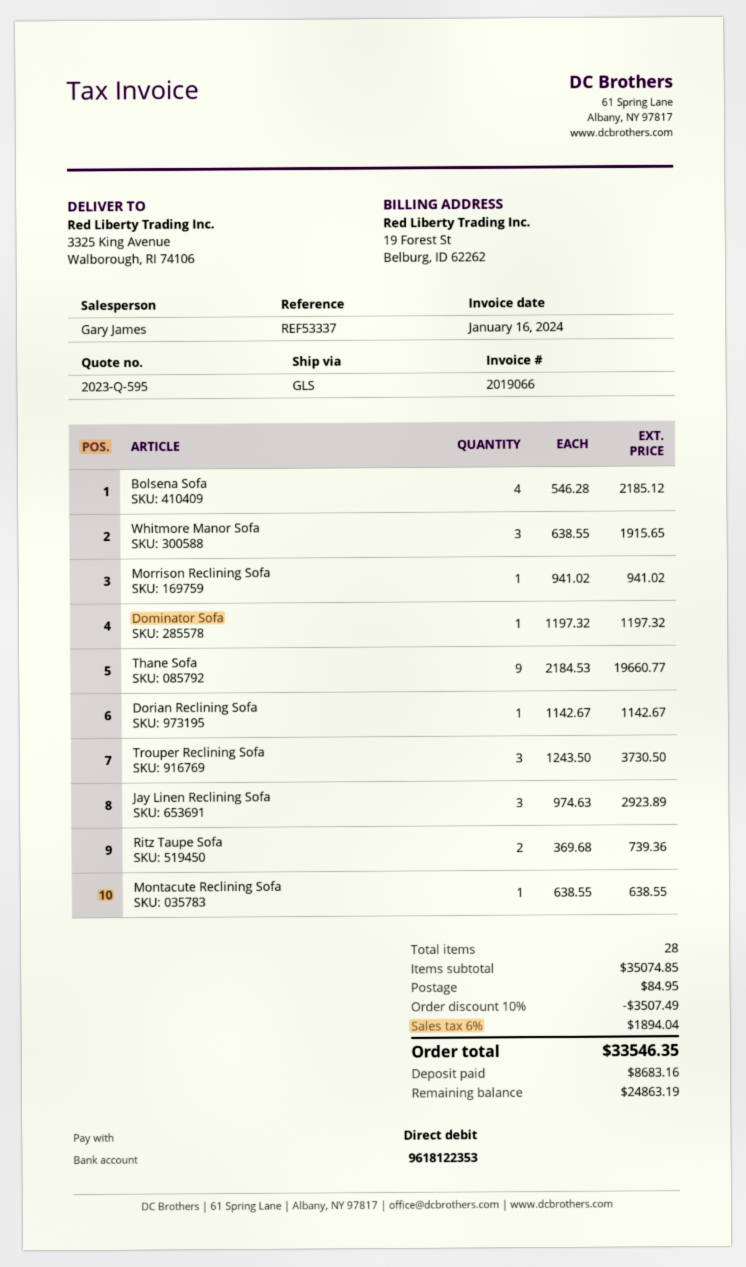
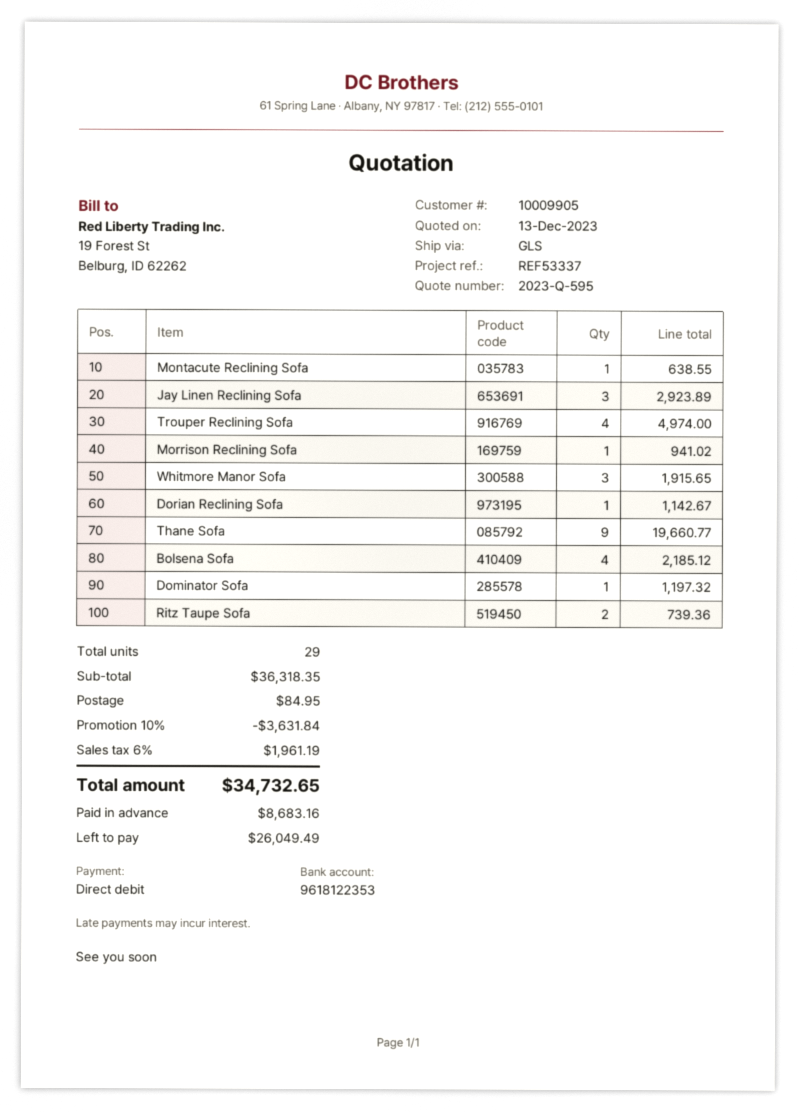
Trouper Reclining Sofa: 3 for 3730.50 -> 4 for 4974.00
total quantity: 28 -> 29
subtotal: 35074.85 -> 36318.35
discount: 10% = 3507.49 -> 10% = 3631.84
tax: 6% = 1894.04 -> 6% = 1961.19
total: 33546.35 -> 34732.65
balance: 24863.19 -> 26049.49

